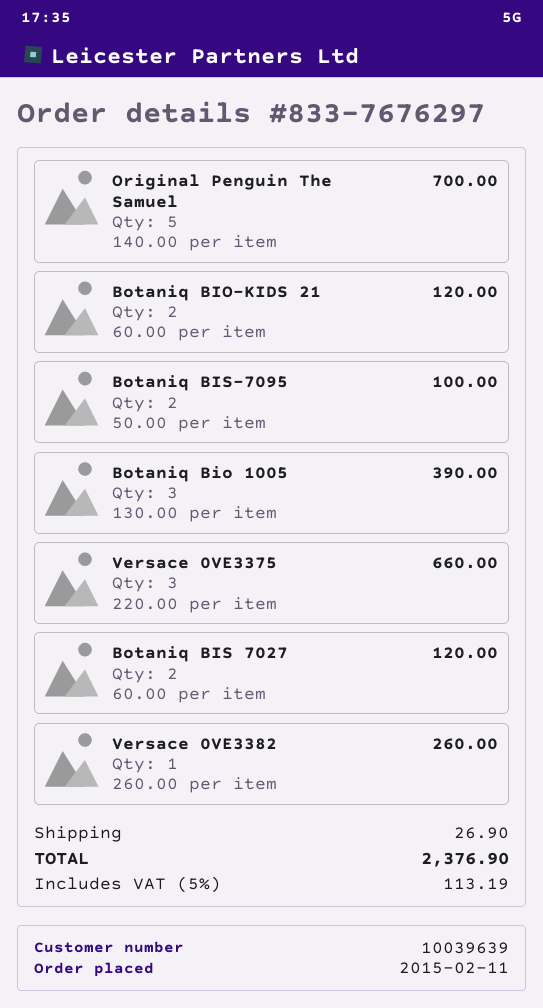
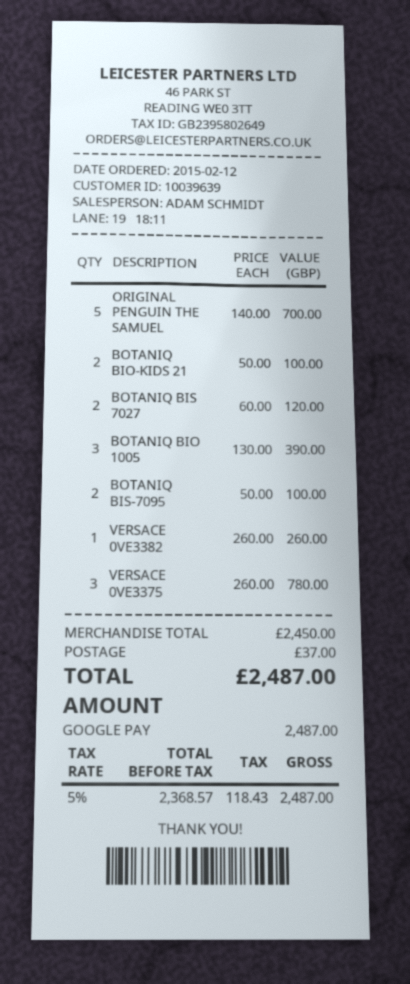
order date: 2015-02-11 -> 2015-02-12
Botaniq BIO-KIDS 21: 2 x 60.00 = 120.00 -> 2 x 50.00 = 100.00
Versace 0VE3375: 3 x 220.00 = 660.00 -> 3 x 260.00 = 780.00
shipping: 26.90 -> 37.00
tax: 5% = 113.19 -> 5% = 118.43
total: 2376.90 -> 2487.00

